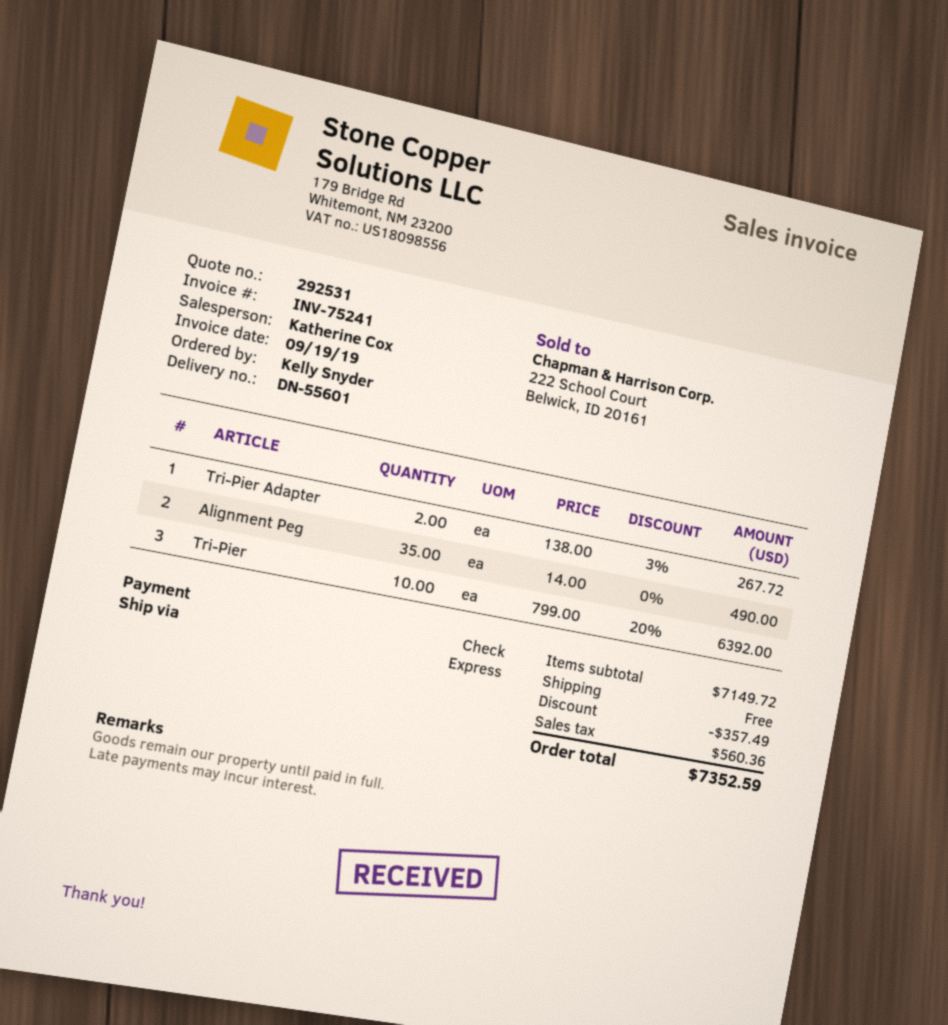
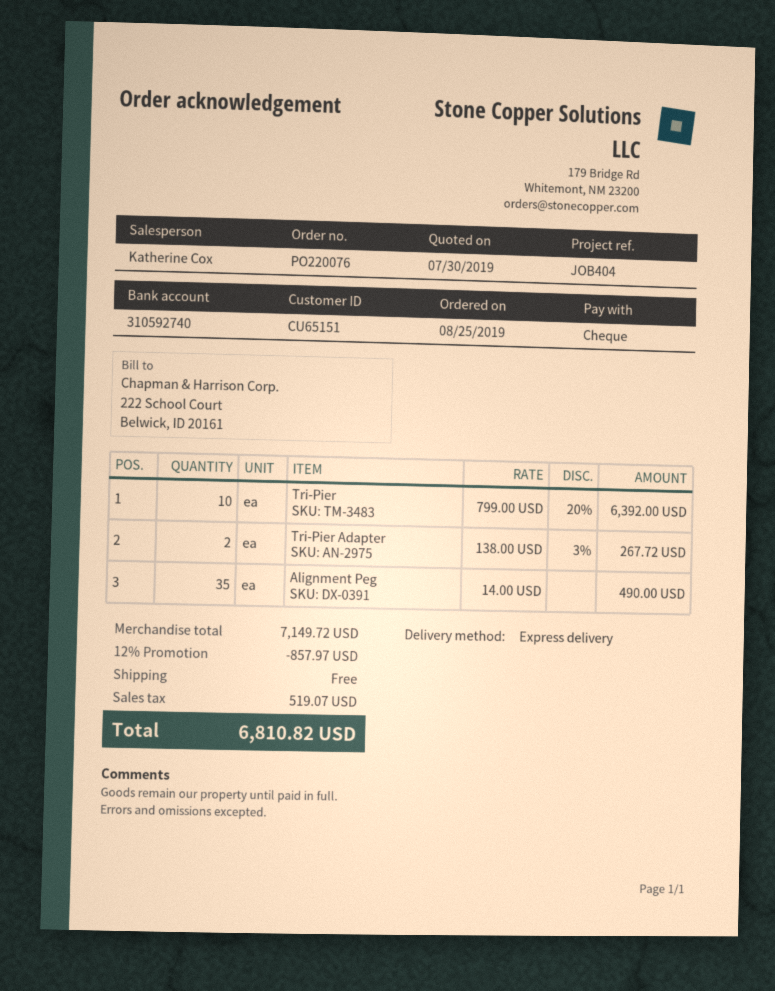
discount: 357.49 -> 857.97
tax: 560.36 -> 519.07
total: 7352.59 -> 6810.82

